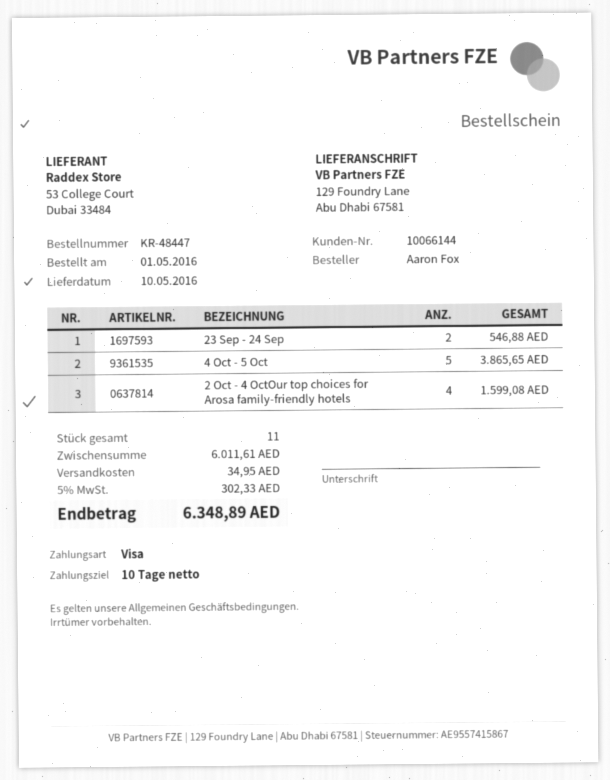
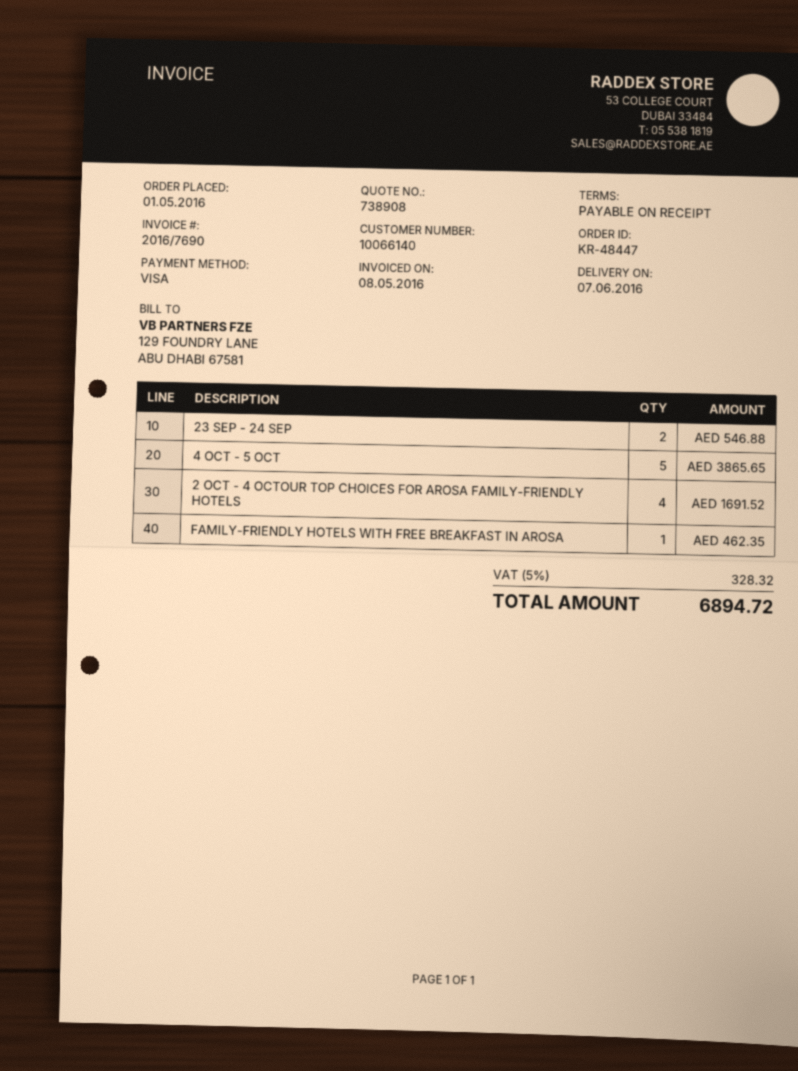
delivery date: 2016-05-10 -> 2016-06-07
payment terms: 10 days -> on receipt
customer number: 10066144 -> 10066140
2 Oct - 4 OctOur top choices for Arosa family-friendly hotels: 4 for 1599.08 -> 4 for 1691.52
FAMILY-FRIENDLY HOTELS WITH FREE BREAKFAST IN AROSA: none -> 1 for 462.35
shipping: 34.95 -> none
tax: 5% = 302.33 -> 5% = 328.32
total: 6348.89 -> 6894.72

